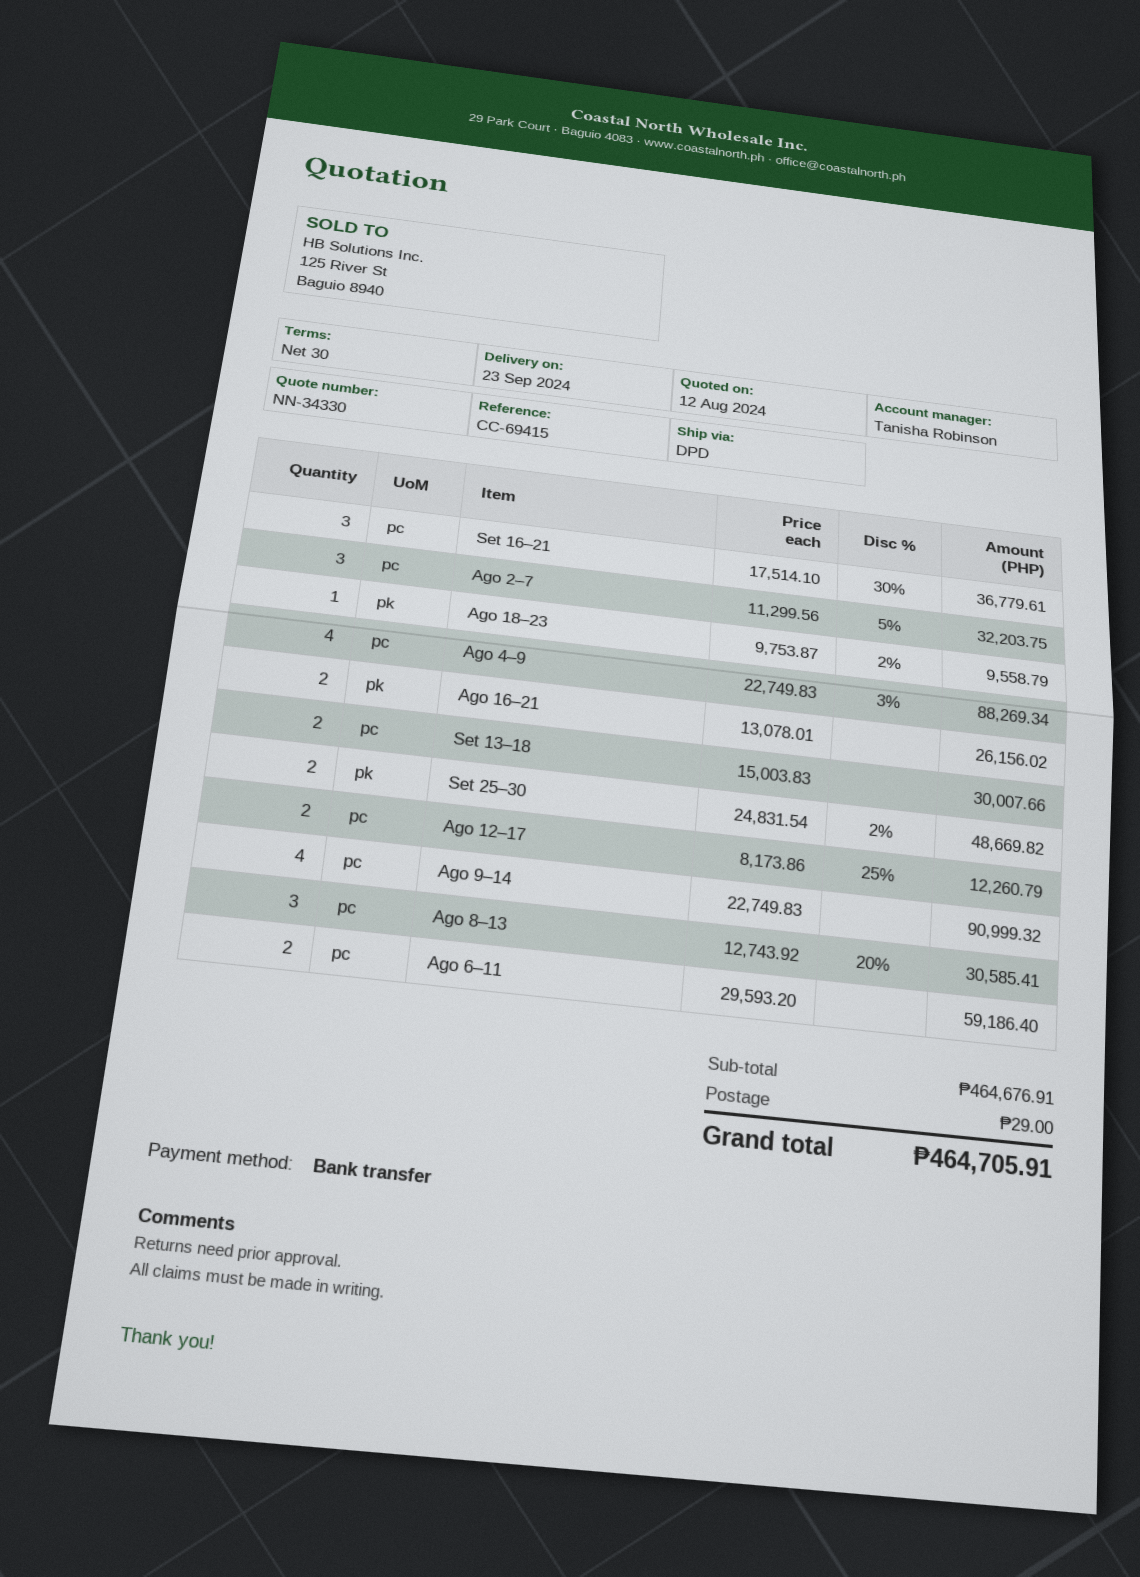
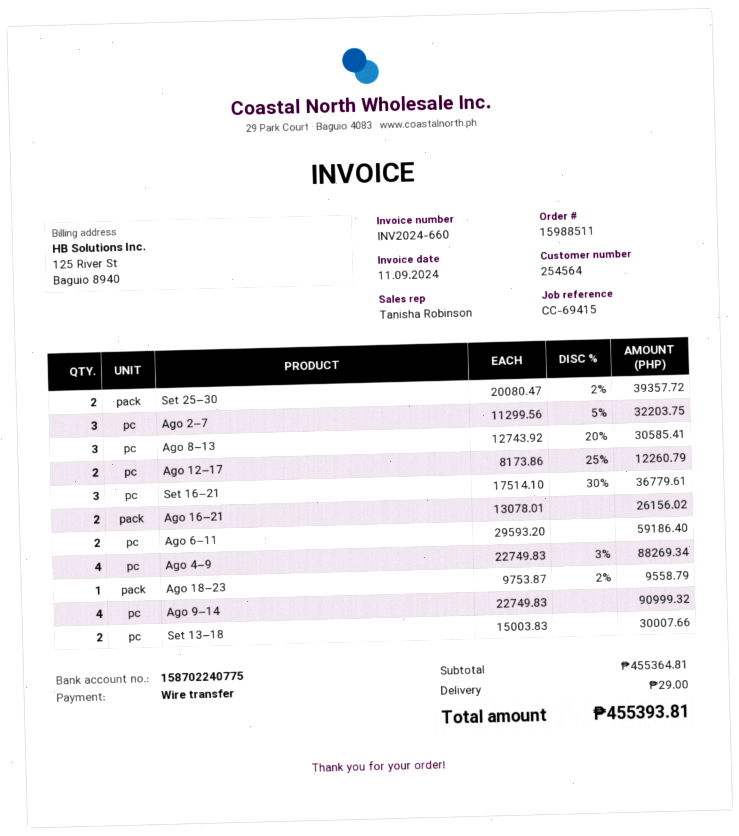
Set 25–30: 2 x 24831.54 - 2% = 48669.82 -> 2 x 20080.47 - 2% = 39357.72
subtotal: 464676.91 -> 455364.81
total: 464705.91 -> 455393.81

